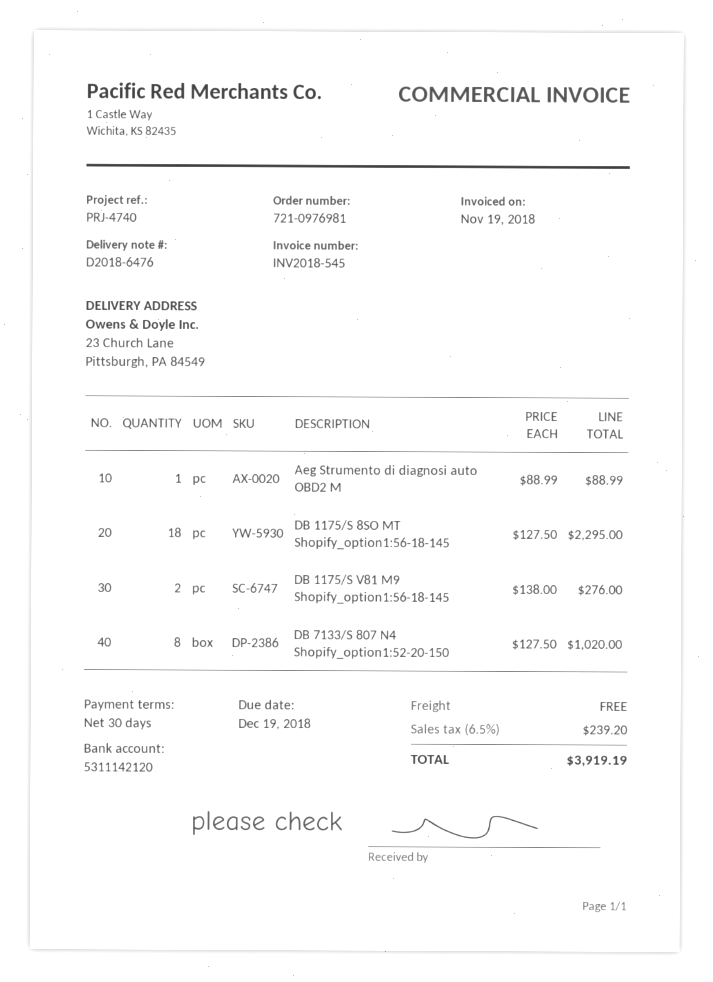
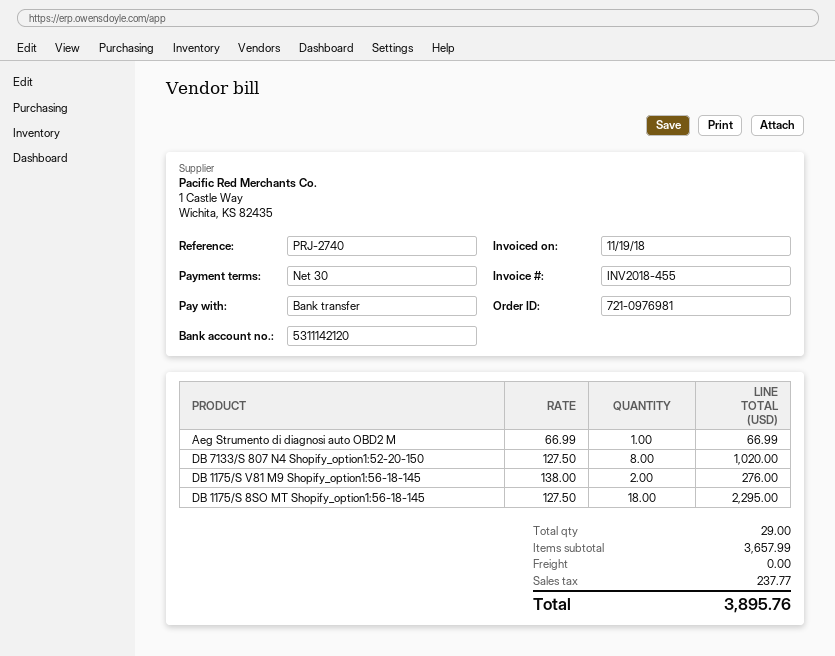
invoice number: INV2018-545 -> INV2018-455
reference: PRJ-4740 -> PRJ-2740
Aeg Strumento di diagnosi auto OBD2 M: 1 x 88.99 = 88.99 -> 1 x 66.99 = 66.99
tax: 239.20 -> 237.77
total: 3919.19 -> 3895.76

